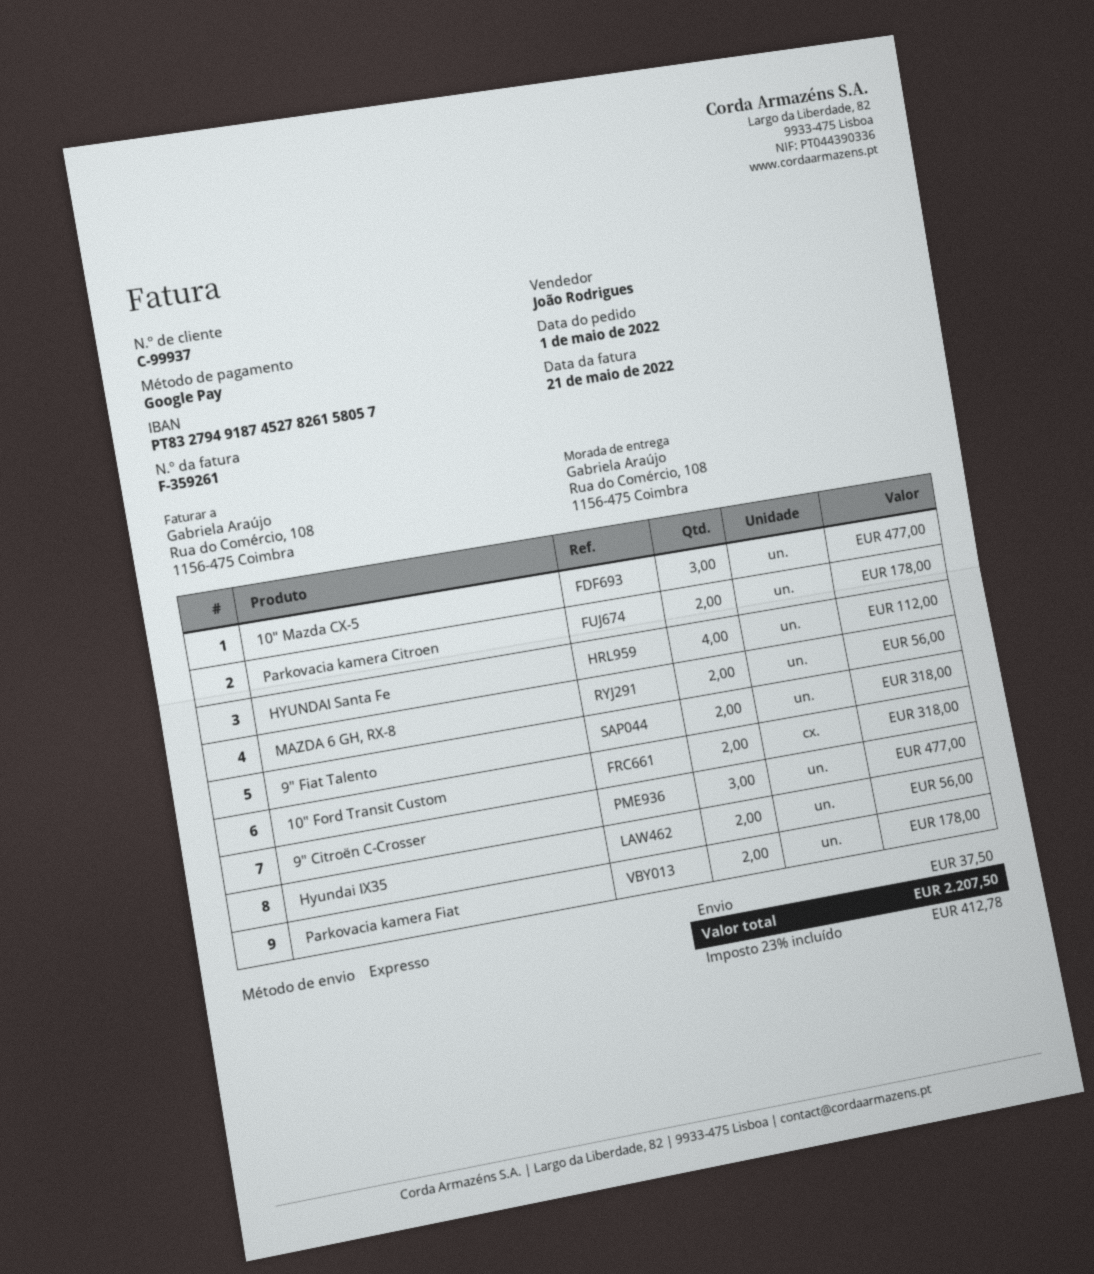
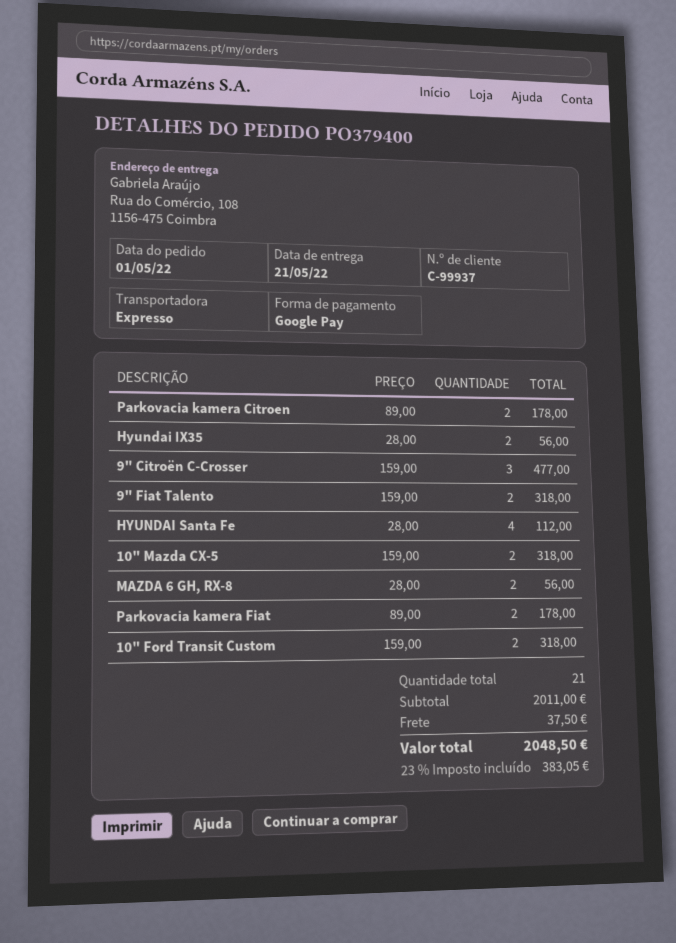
10" Mazda CX-5: 3 for 477.00 -> 2 for 318.00
tax: 23% = 412.78 -> 23% = 383.05
total: 2207.50 -> 2048.50

